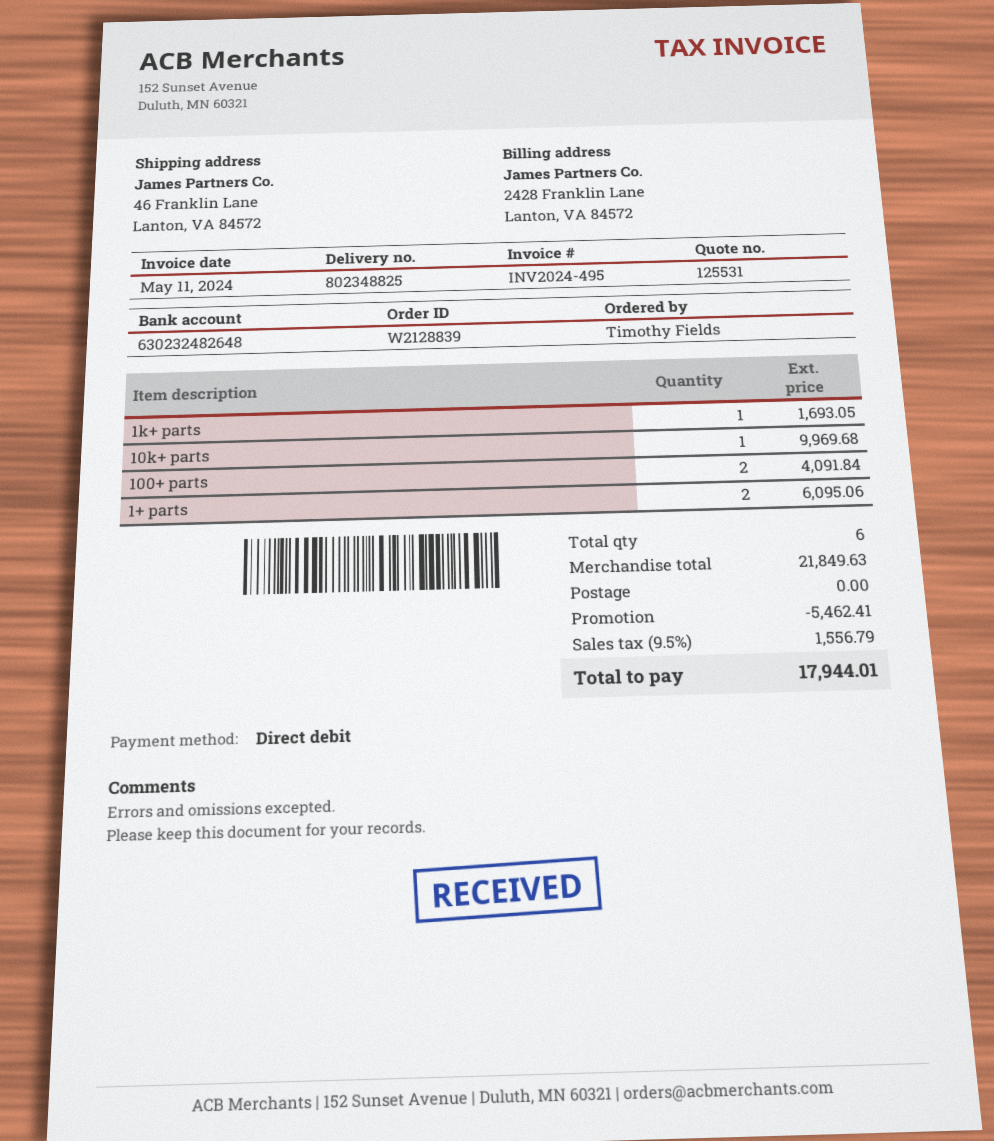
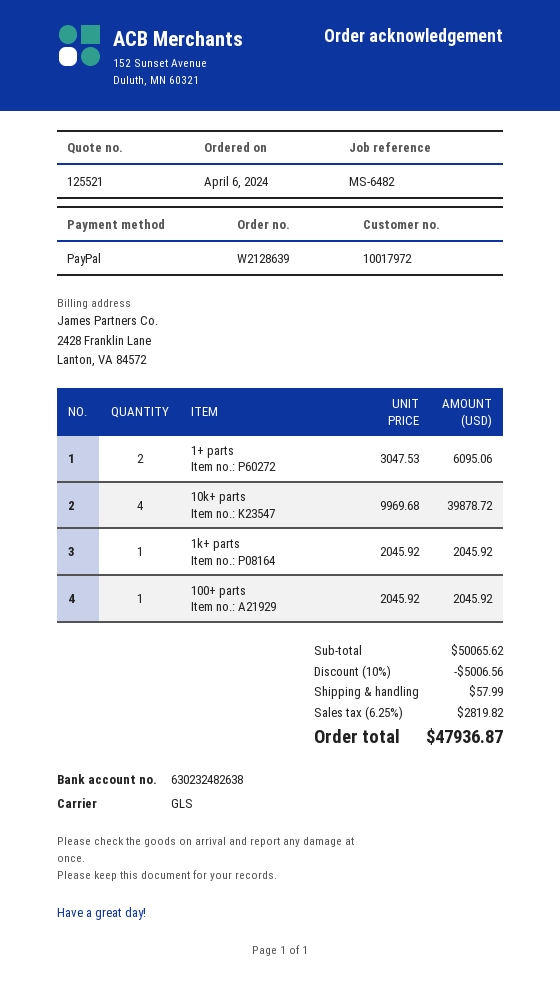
quote number: 125531 -> 125521
order number: W2128839 -> W2128639
payment method: direct debit -> PayPal
bank account: 630232482648 -> 630232482638
1k+ parts: 1 for 1693.05 -> 1 for 2045.92
10k+ parts: 1 for 9969.68 -> 4 for 39878.72
100+ parts: 2 for 4091.84 -> 1 for 2045.92
subtotal: 21849.63 -> 50065.62
discount: 5462.41 -> 5006.56
shipping: 0.00 -> 57.99
tax: 9.5% = 1556.79 -> 6.25% = 2819.82
total: 17944.01 -> 47936.87

